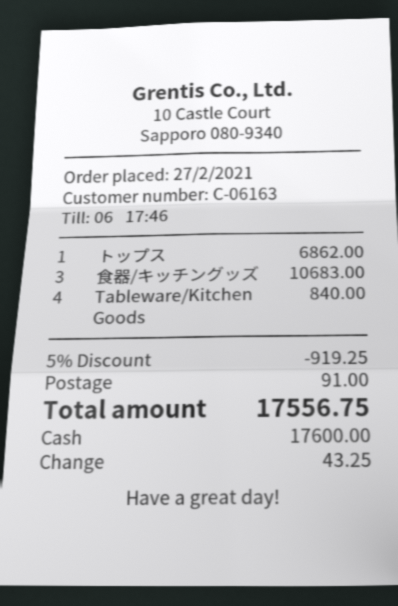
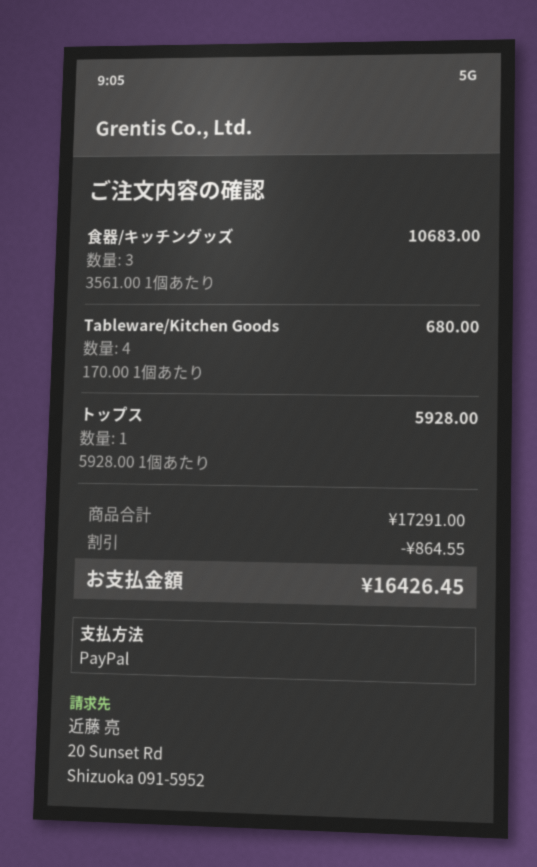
payment method: cash -> PayPal
トップス: 1 for 6862.00 -> 1 for 5928.00
Tableware/Kitchen Goods: 4 for 840.00 -> 4 for 680.00
discount: 919.25 -> 864.55
shipping: 91.00 -> none
total: 17556.75 -> 16426.45

